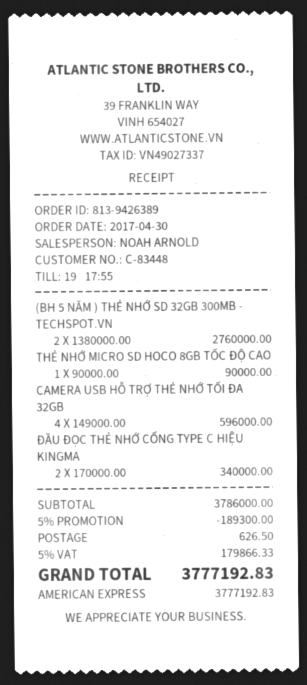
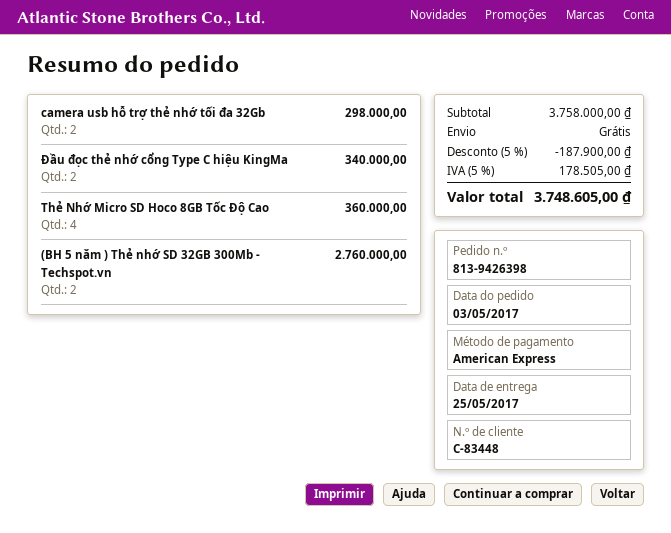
order number: 813-9426389 -> 813-9426398
order date: 2017-04-30 -> 2017-05-03
THẺ NHỚ MICRO SD HOCO 8GB TỐC ĐỘ CAO: 1 for 90000.00 -> 4 for 360000.00
CAMERA USB HỖ TRỢ THẺ NHỚ TỐI ĐA 32GB: 4 for 596000.00 -> 2 for 298000.00
subtotal: 3786000.00 -> 3758000.00
discount: 5% = 189300.00 -> 5% = 187900.00
shipping: 626.50 -> 0.00
tax: 5% = 179866.33 -> 5% = 178505.00
total: 3777192.83 -> 3748605.00

